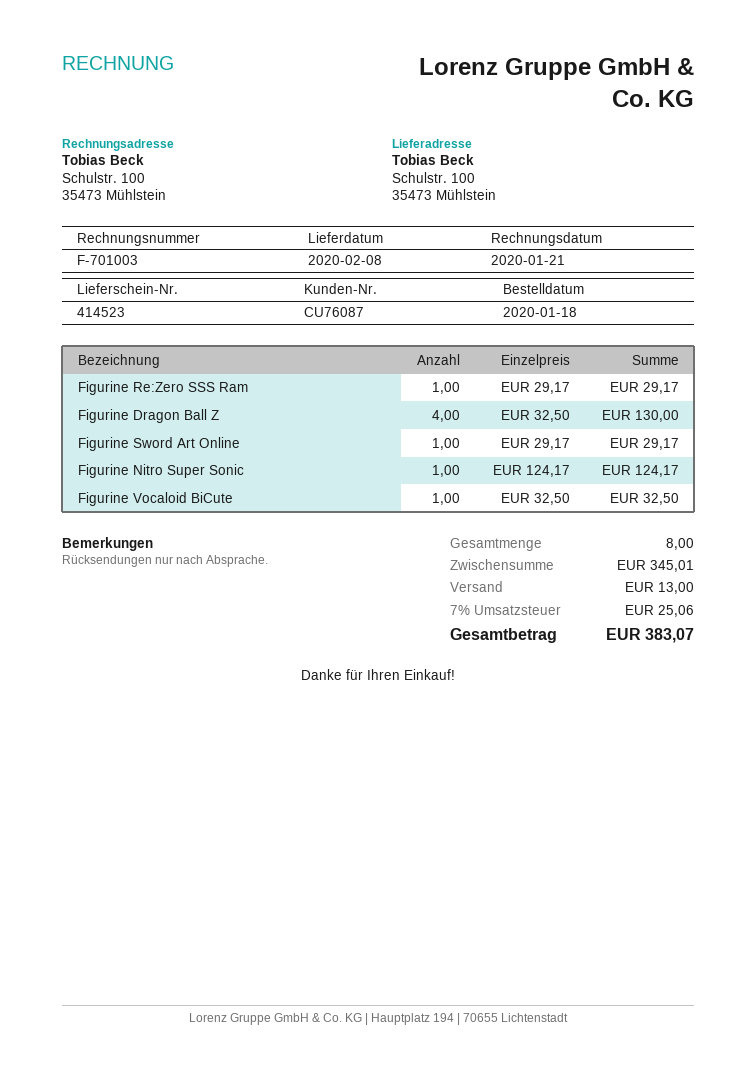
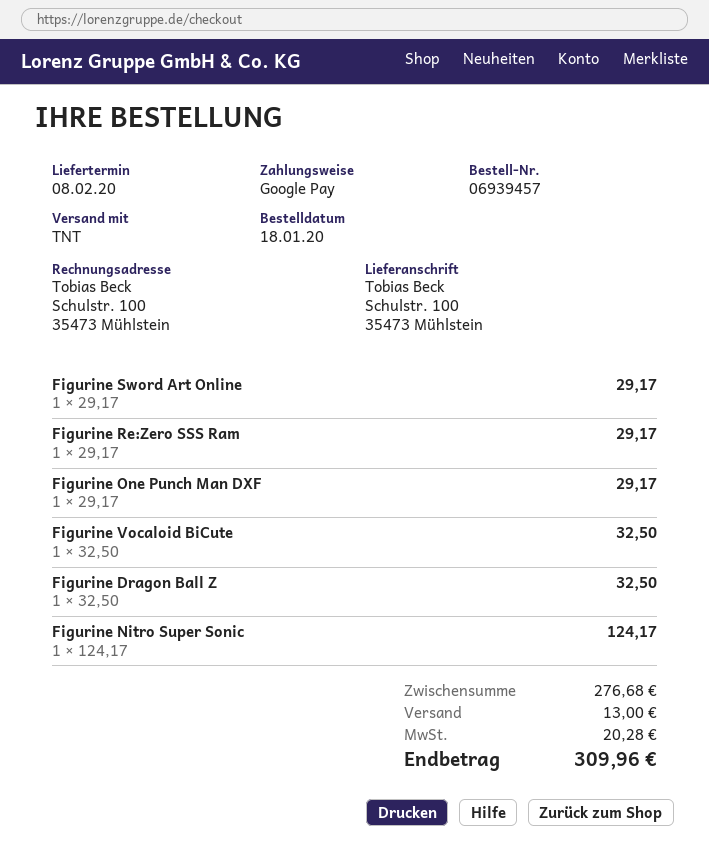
Figurine Dragon Ball Z: 4 x 32.50 = 130.00 -> 1 x 32.50 = 32.50
Figurine One Punch Man DXF: none -> 1 x 29.17 = 29.17
subtotal: 345.01 -> 276.68
tax: 25.06 -> 20.28
total: 383.07 -> 309.96

